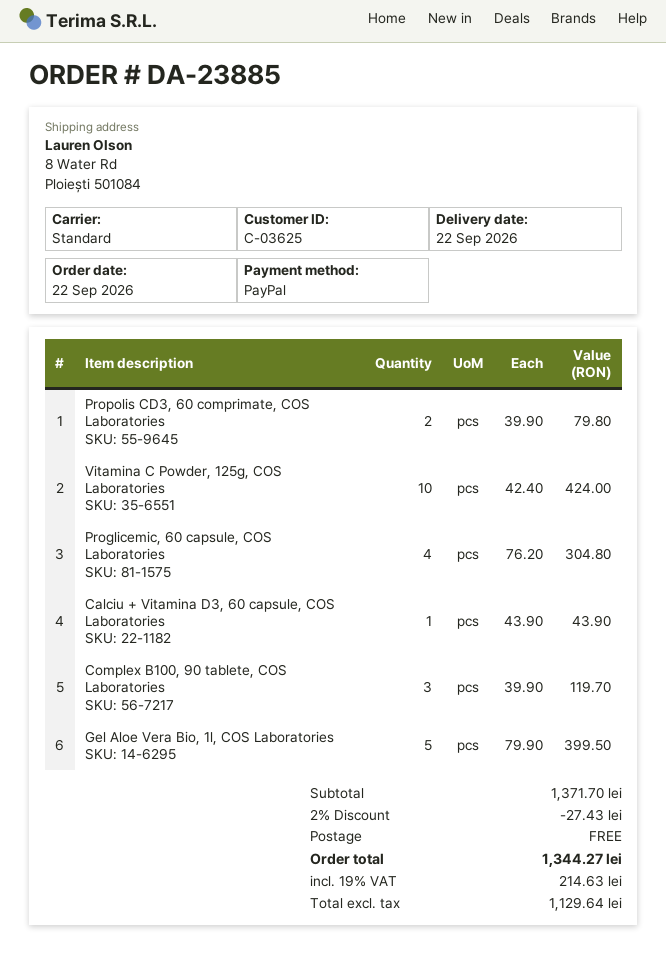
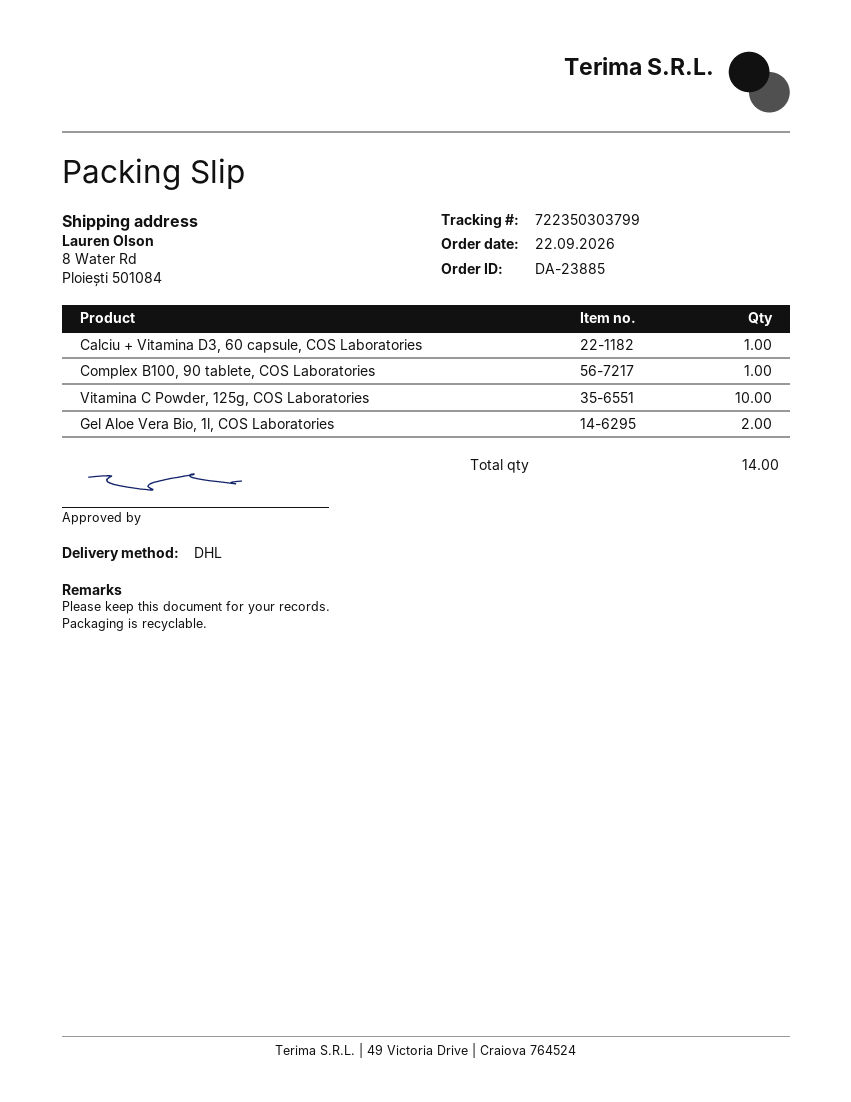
shipping method: standard -> DHL
Propolis CD3, 60 comprimate, COS Laboratories: 2 -> none
Proglicemic, 60 capsule, COS Laboratories: 4 -> none
Complex B100, 90 tablete, COS Laboratories: 3 -> 1
Gel Aloe Vera Bio, 1l, COS Laboratories: 5 -> 2

